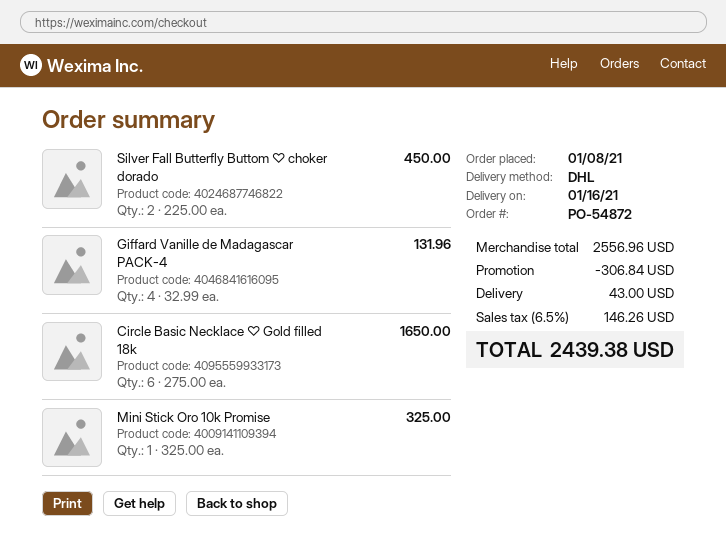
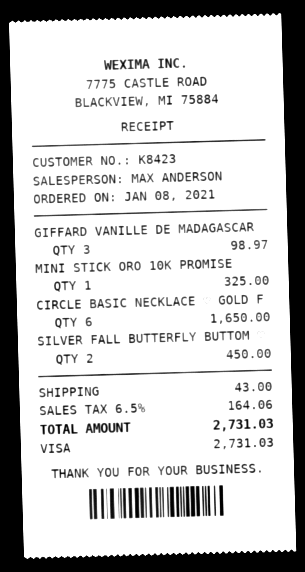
Giffard Vanille de Madagascar PACK-4: 4 for 131.96 -> 3 for 98.97
discount: 306.84 -> none
tax: 6.5% = 146.26 -> 6.5% = 164.06
total: 2439.38 -> 2731.03

